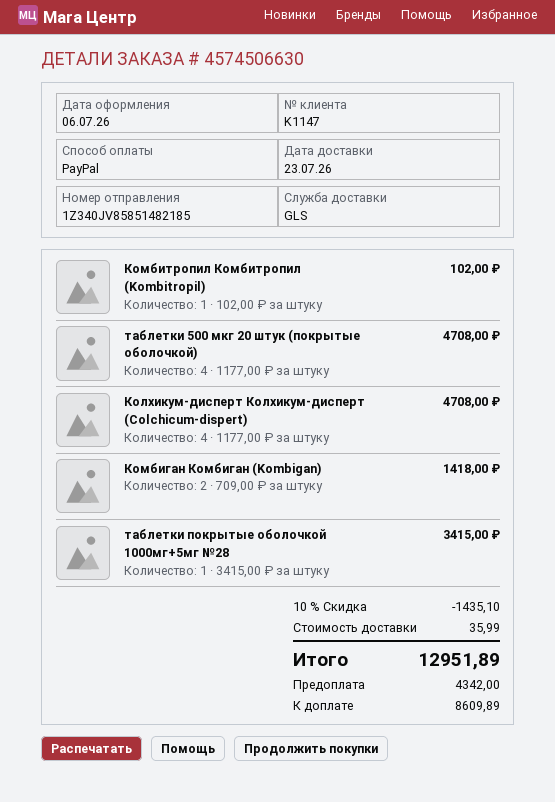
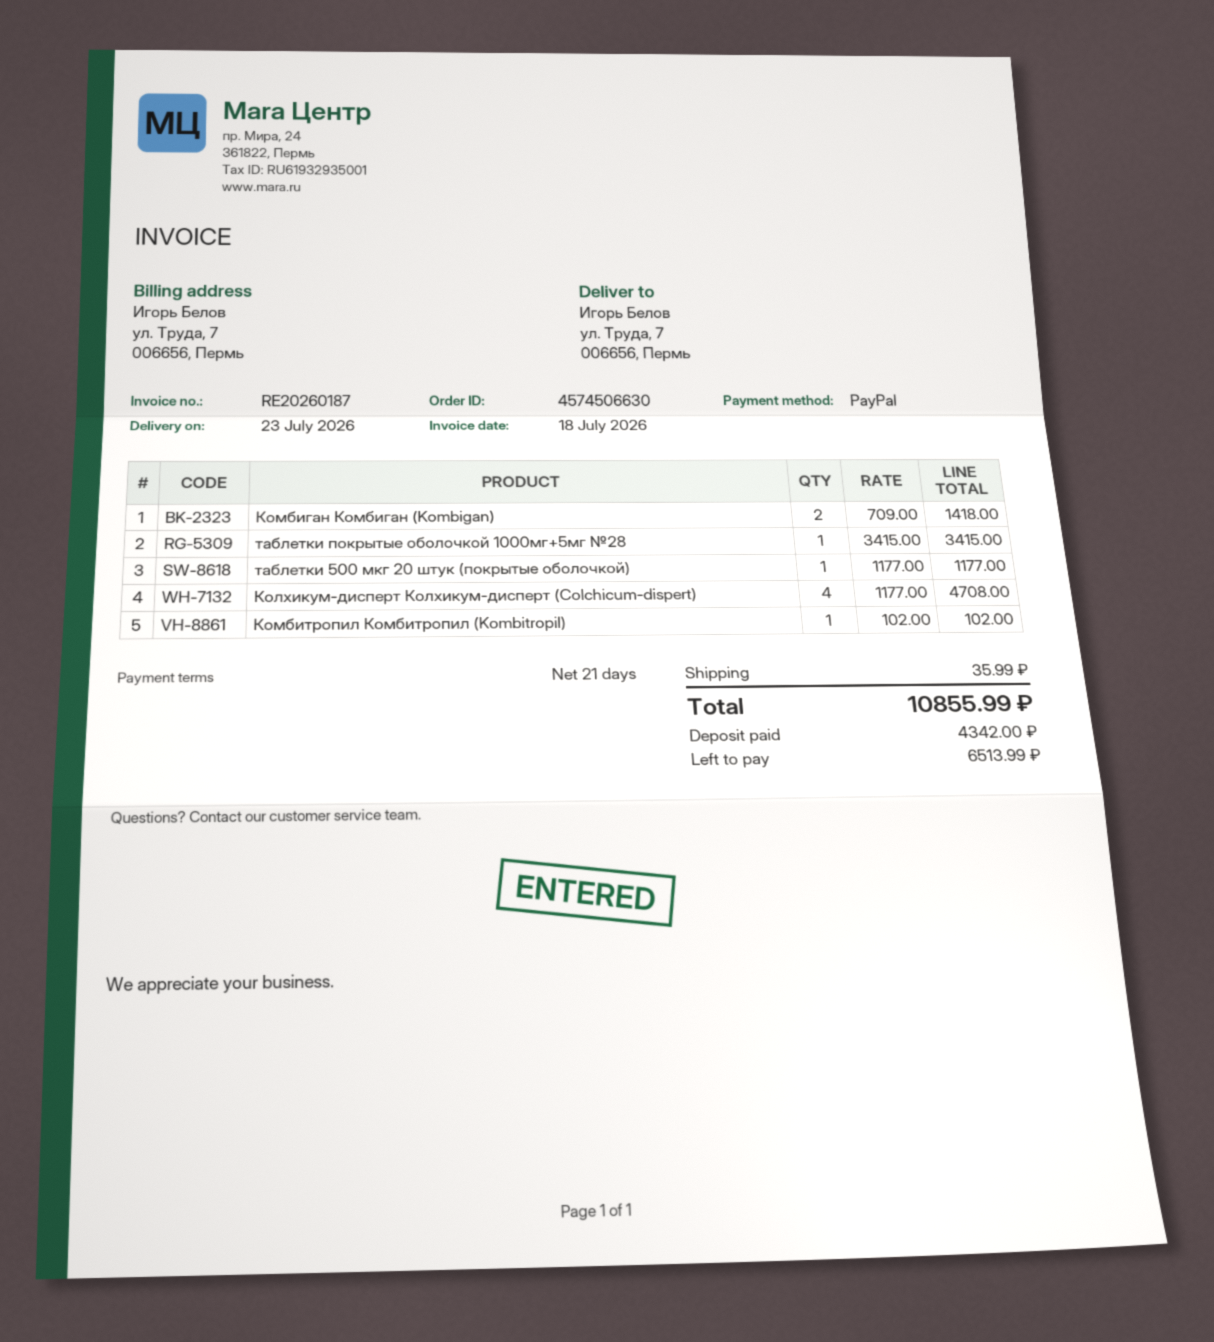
таблетки 500 мкг 20 штук (покрытые оболочкой): 4 x 1177.00 = 4708.00 -> 1 x 1177.00 = 1177.00
discount: 10% = 1435.10 -> none
total: 12951.89 -> 10855.99
balance: 8609.89 -> 6513.99

